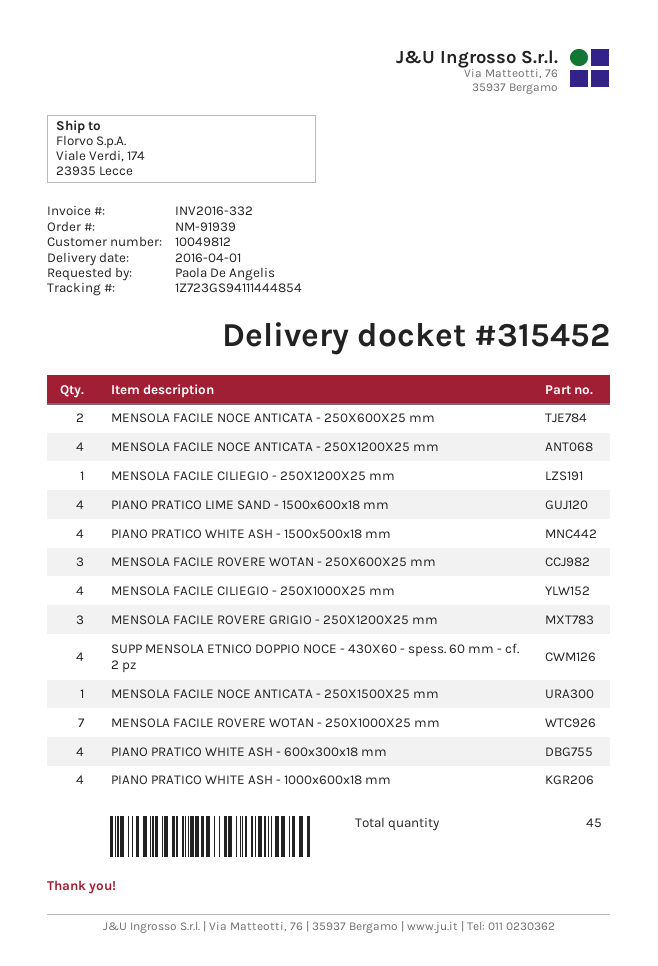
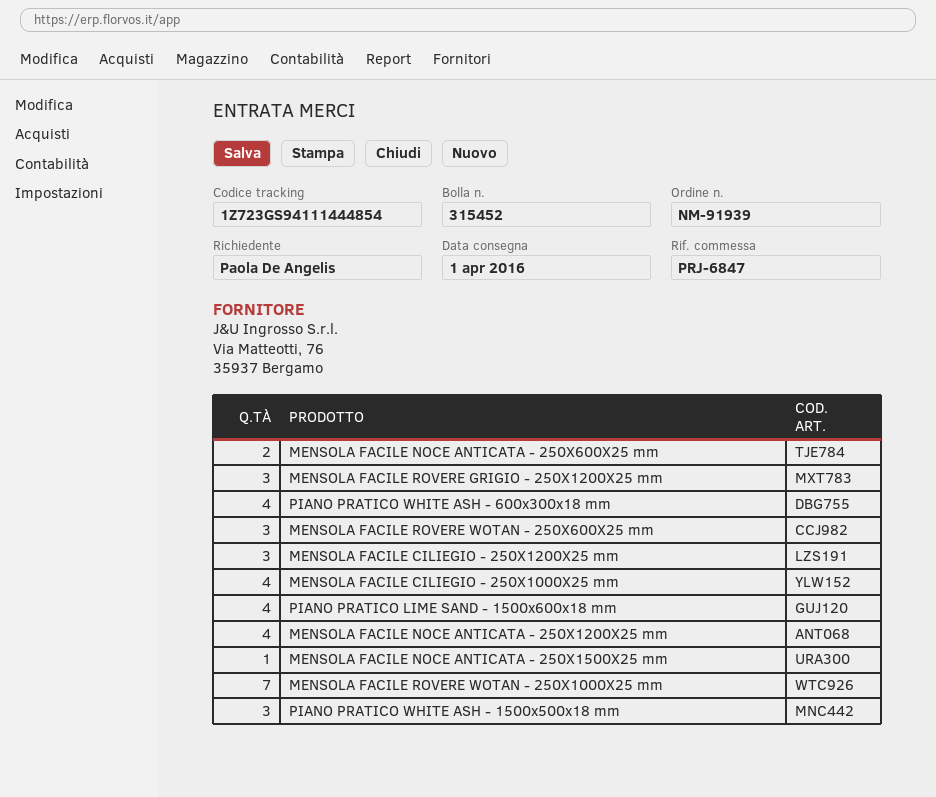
MENSOLA FACILE CILIEGIO - 250X1200X25 mm: 1 -> 3
PIANO PRATICO WHITE ASH - 1500x500x18 mm: 4 -> 3
SUPP MENSOLA ETNICO DOPPIO NOCE - 430X60 - spess. 60 mm - cf. 2 pz: 4 -> none
PIANO PRATICO WHITE ASH - 1000x600x18 mm: 4 -> none

